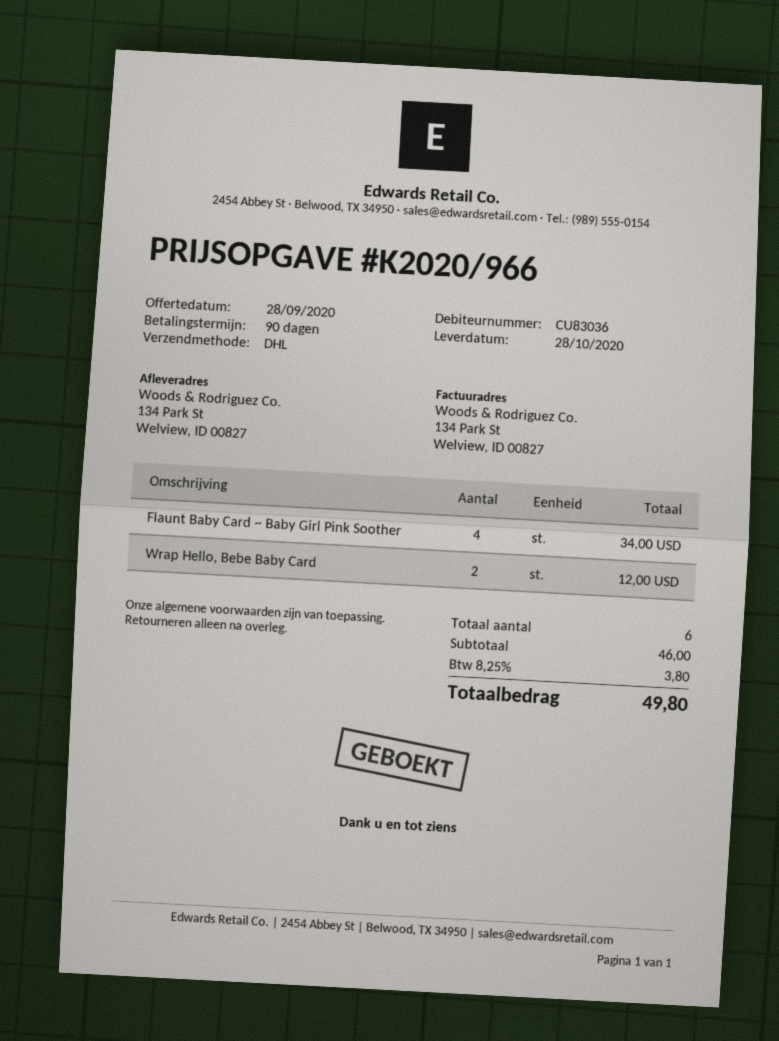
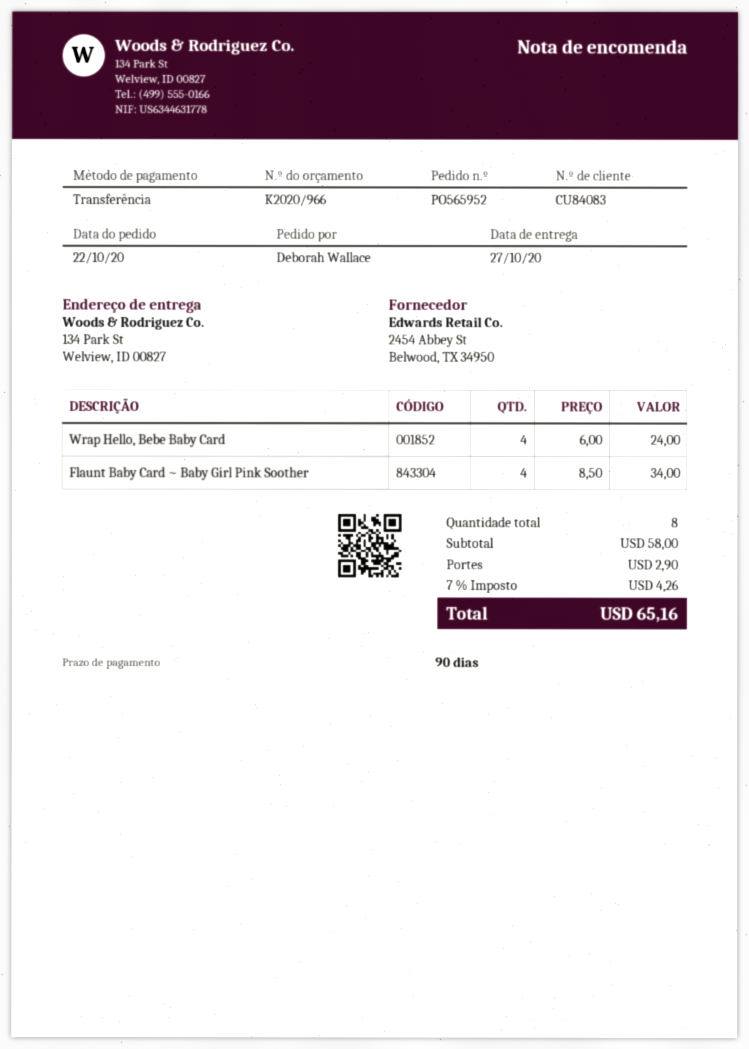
delivery date: 2020-10-28 -> 2020-10-27
customer number: CU83036 -> CU84083
Wrap Hello, Bebe Baby Card: 2 for 12.00 -> 4 for 24.00
total quantity: 6 -> 8
subtotal: 46.00 -> 58.00
shipping: none -> 2.90
tax: 8.25% = 3.80 -> 7% = 4.26
total: 49.80 -> 65.16

